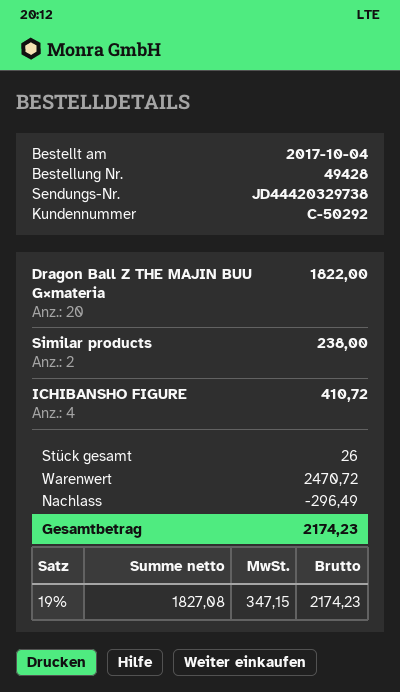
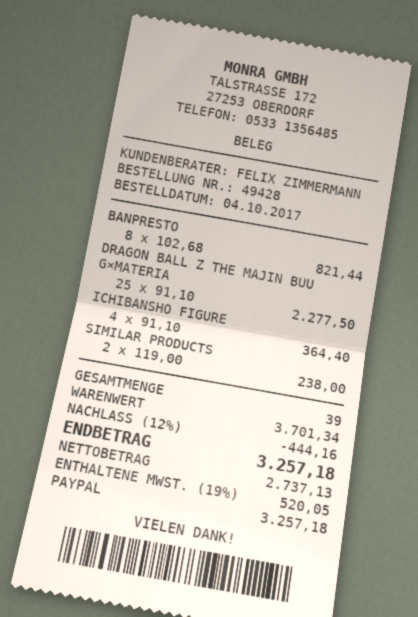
Dragon Ball Z THE MAJIN BUU G×materia: 20 for 1822.00 -> 25 for 2277.50
ICHIBANSHO FIGURE: 4 for 410.72 -> 4 for 364.40
BANPRESTO: none -> 8 for 821.44
total quantity: 26 -> 39
subtotal: 2470.72 -> 3701.34
discount: 296.49 -> 444.16
net: 1827.08 -> 2737.13
tax: 19% = 347.15 -> 19% = 520.05
total: 2174.23 -> 3257.18

